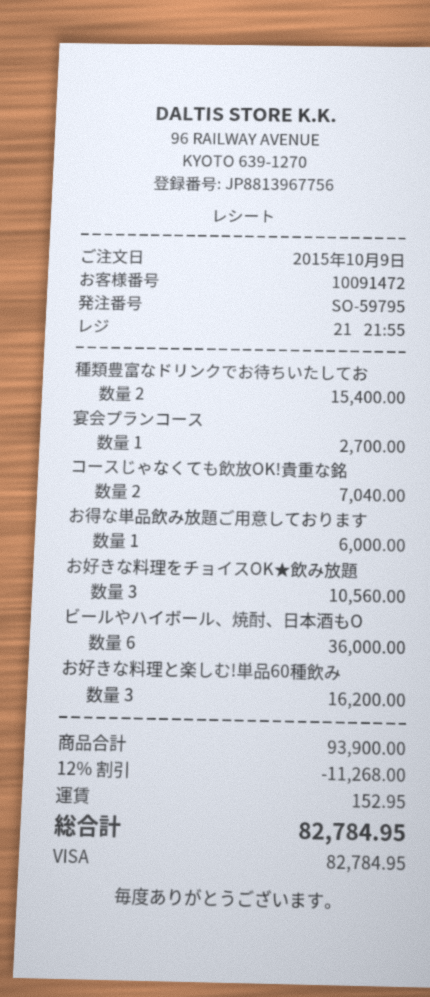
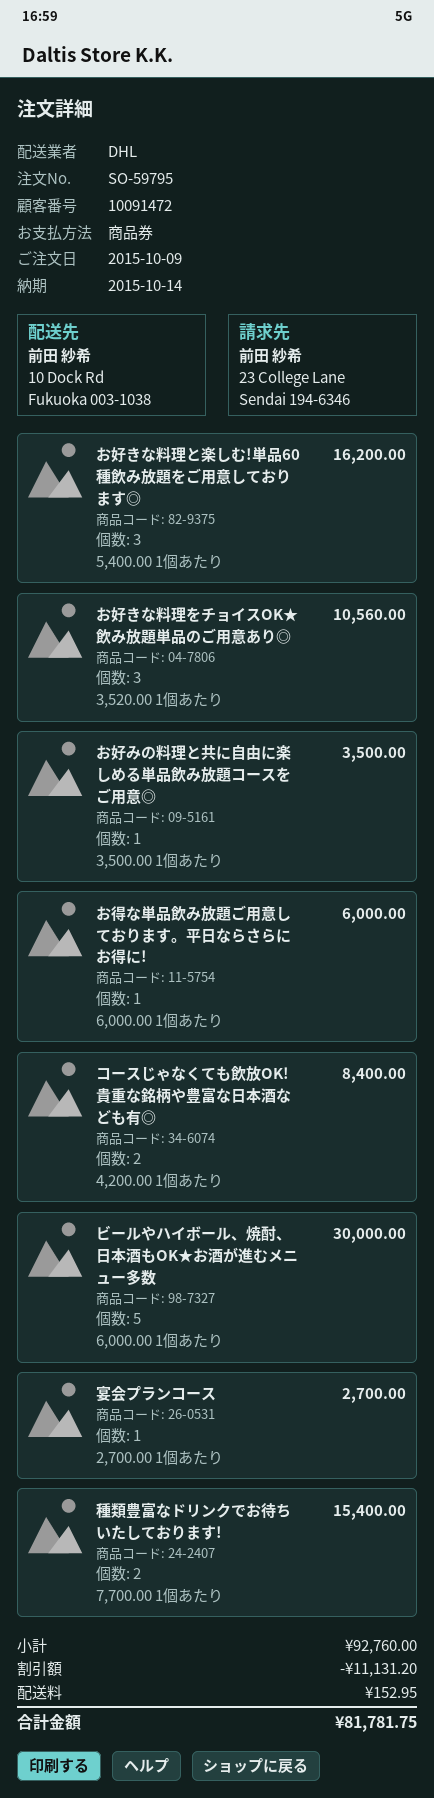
payment method: Visa -> gift card
コースじゃなくても飲放OK!貴重な銘: 2 for 7040.00 -> 2 for 8400.00
ビールやハイボール、焼酎、日本酒もO: 6 for 36000.00 -> 5 for 30000.00
お好みの料理と共に自由に楽しめる単品飲み放題コースをご用意◎: none -> 1 for 3500.00
subtotal: 93900.00 -> 92760.00
discount: 11268.00 -> 11131.20
total: 82784.95 -> 81781.75

